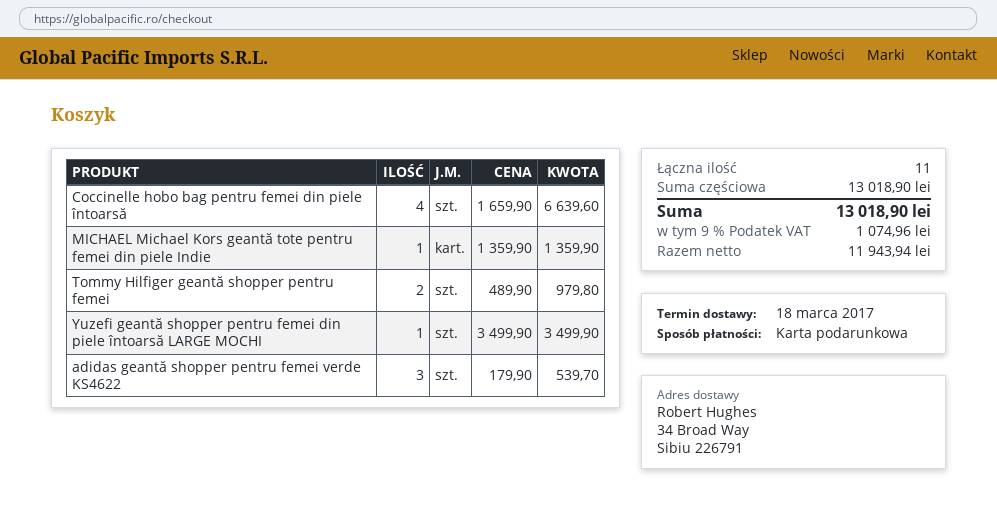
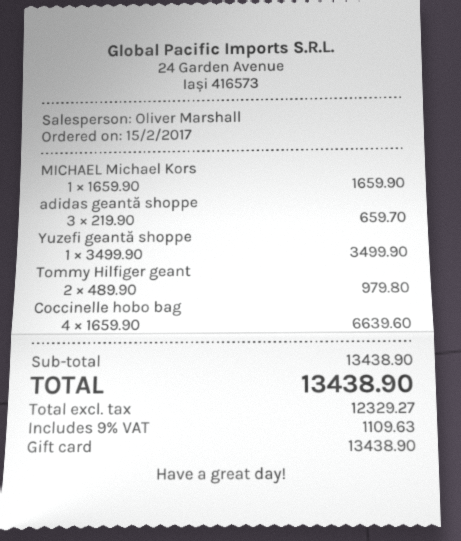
MICHAEL Michael Kors geantă tote pentru femei din piele Indie: 1 x 1359.90 = 1359.90 -> 1 x 1659.90 = 1659.90
adidas geantă shopper pentru femei verde KS4622: 3 x 179.90 = 539.70 -> 3 x 219.90 = 659.70
subtotal: 13018.90 -> 13438.90
net: 11943.94 -> 12329.27
tax: 9% = 1074.96 -> 9% = 1109.63
total: 13018.90 -> 13438.90

